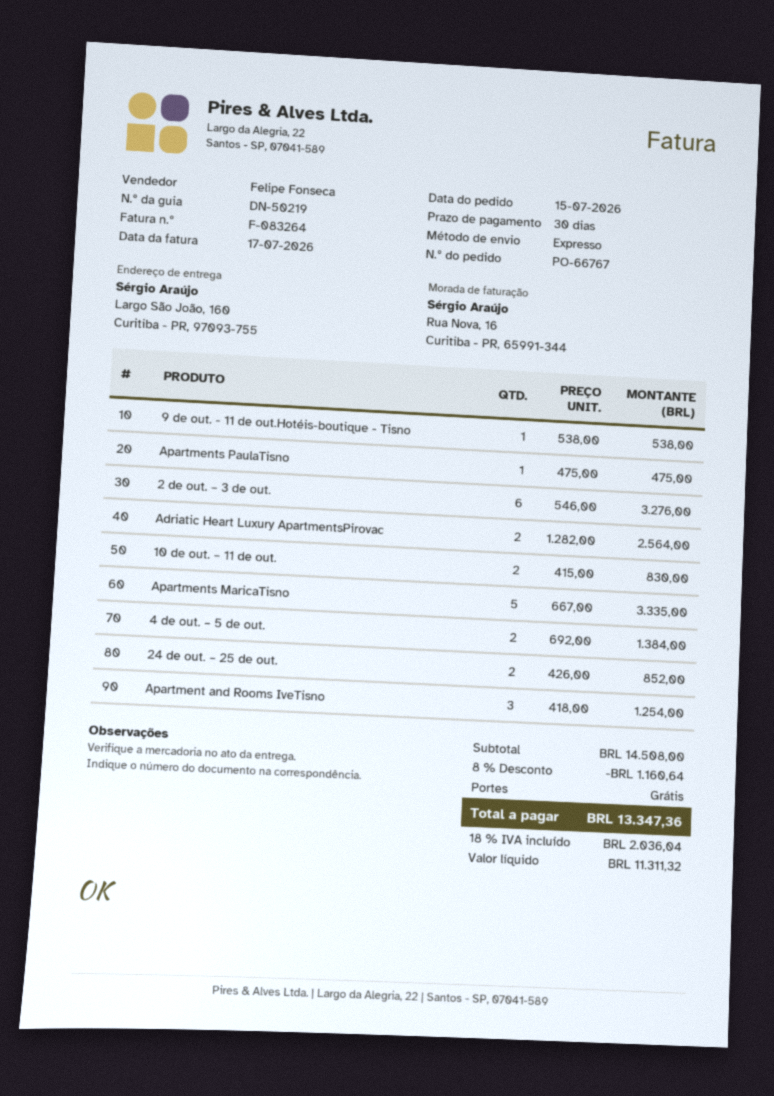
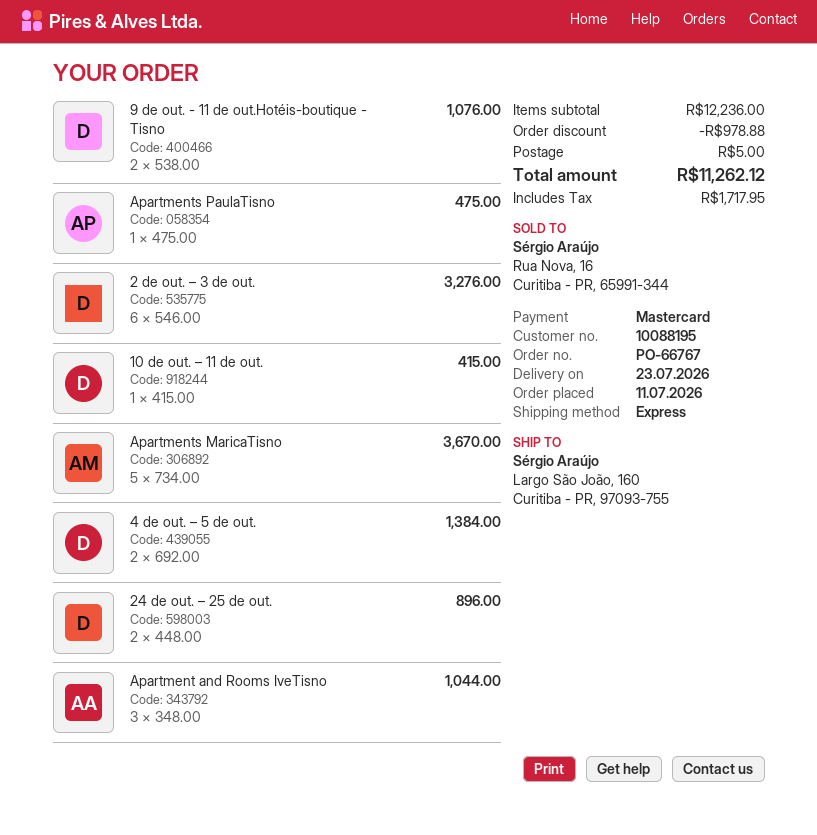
order date: 2026-07-15 -> 2026-07-11
9 de out. - 11 de out.Hotéis-boutique - Tisno: 1 x 538.00 = 538.00 -> 2 x 538.00 = 1076.00
Adriatic Heart Luxury ApartmentsPirovac: 2 x 1282.00 = 2564.00 -> none
10 de out. – 11 de out.: 2 x 415.00 = 830.00 -> 1 x 415.00 = 415.00
Apartments MaricaTisno: 5 x 667.00 = 3335.00 -> 5 x 734.00 = 3670.00
24 de out. – 25 de out.: 2 x 426.00 = 852.00 -> 2 x 448.00 = 896.00
Apartment and Rooms IveTisno: 3 x 418.00 = 1254.00 -> 3 x 348.00 = 1044.00
subtotal: 14508.00 -> 12236.00
discount: 1160.64 -> 978.88
shipping: 0.00 -> 5.00
tax: 2036.04 -> 1717.95
total: 13347.36 -> 11262.12

